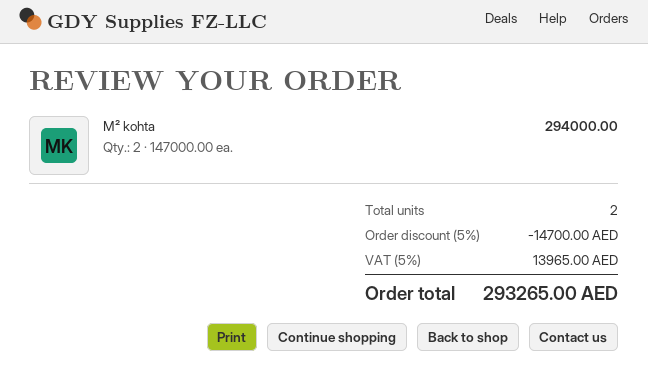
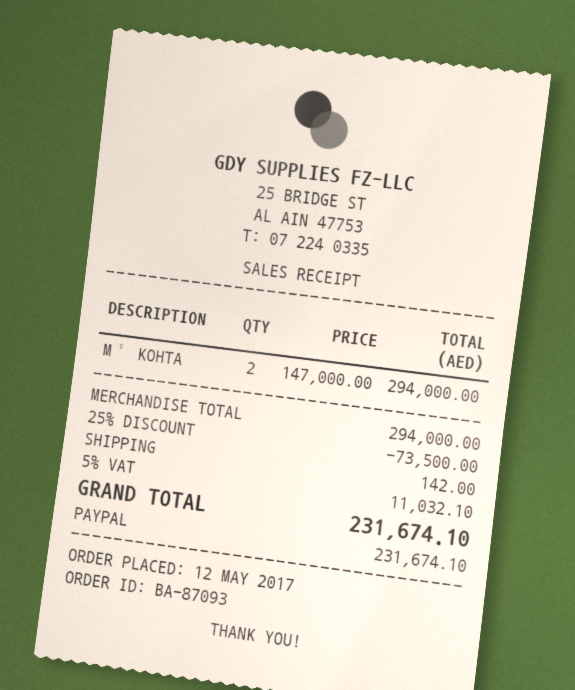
discount: 5% = 14700.00 -> 25% = 73500.00
shipping: none -> 142.00
tax: 5% = 13965.00 -> 5% = 11032.10
total: 293265.00 -> 231674.10

